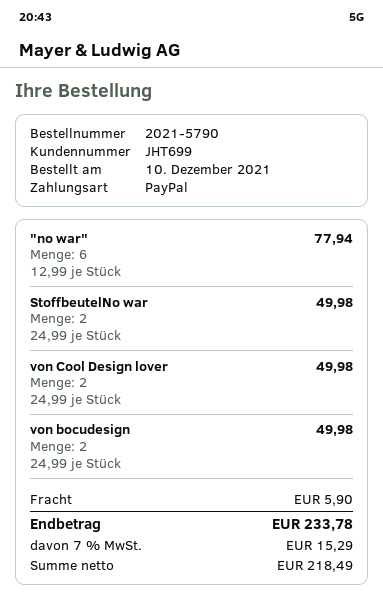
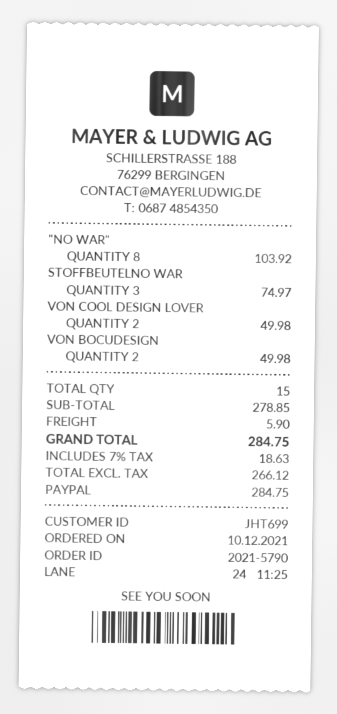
"no war": 6 for 77.94 -> 8 for 103.92
StoffbeutelNo war: 2 for 49.98 -> 3 for 74.97
net: 218.49 -> 266.12
tax: 7% = 15.29 -> 7% = 18.63
total: 233.78 -> 284.75

